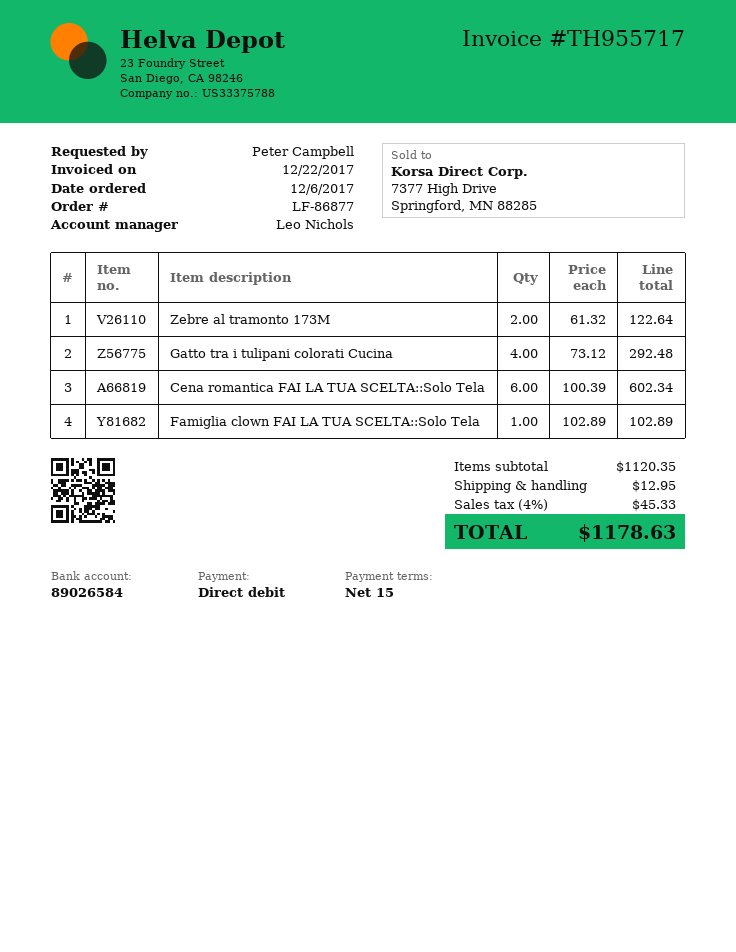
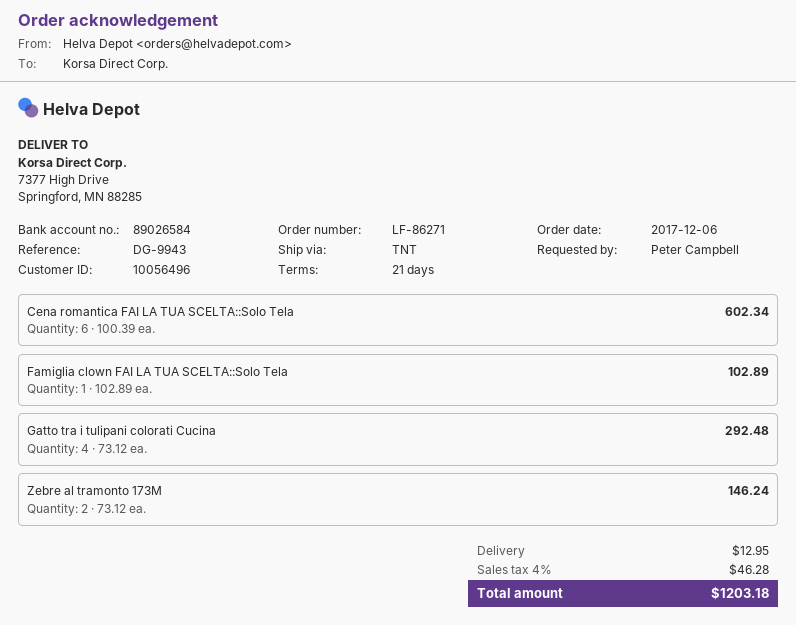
order number: LF-86877 -> LF-86271
payment terms: 15 days -> 21 days
Zebre al tramonto 173M: 2 x 61.32 = 122.64 -> 2 x 73.12 = 146.24
tax: 4% = 45.33 -> 4% = 46.28
total: 1178.63 -> 1203.18

